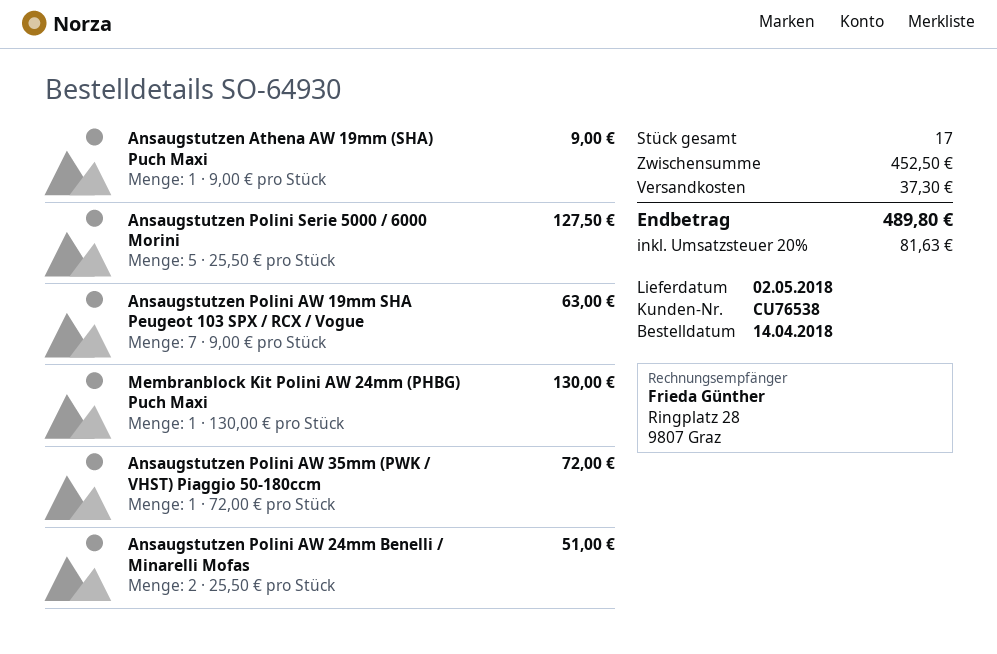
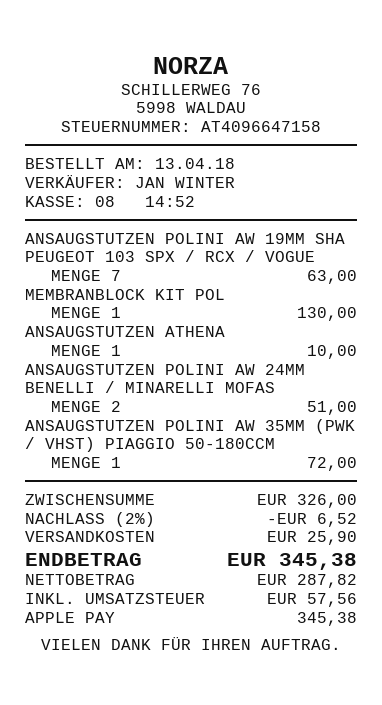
order date: 2018-04-14 -> 2018-04-13
Ansaugstutzen Athena AW 19mm (SHA) Puch Maxi: 1 for 9.00 -> 1 for 10.00
Ansaugstutzen Polini Serie 5000 / 6000 Morini: 5 for 127.50 -> none
subtotal: 452.50 -> 326.00
discount: none -> 2% = 6.52
shipping: 37.30 -> 25.90
tax: 81.63 -> 57.56
total: 489.80 -> 345.38

